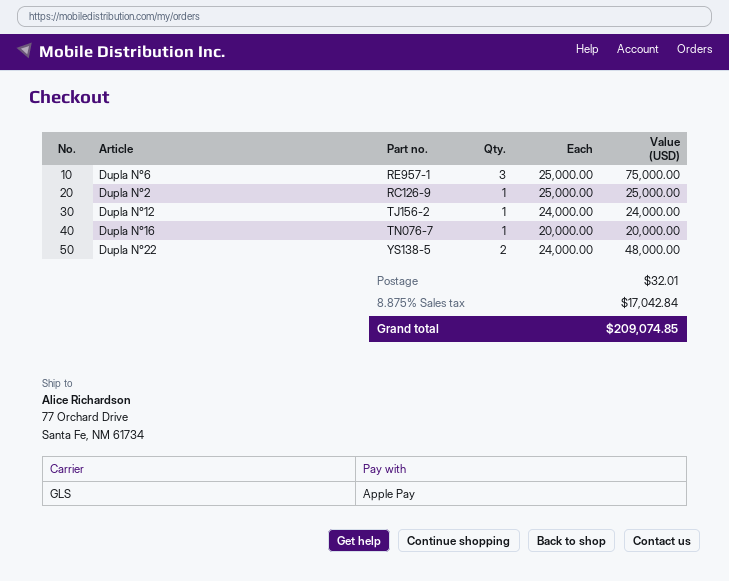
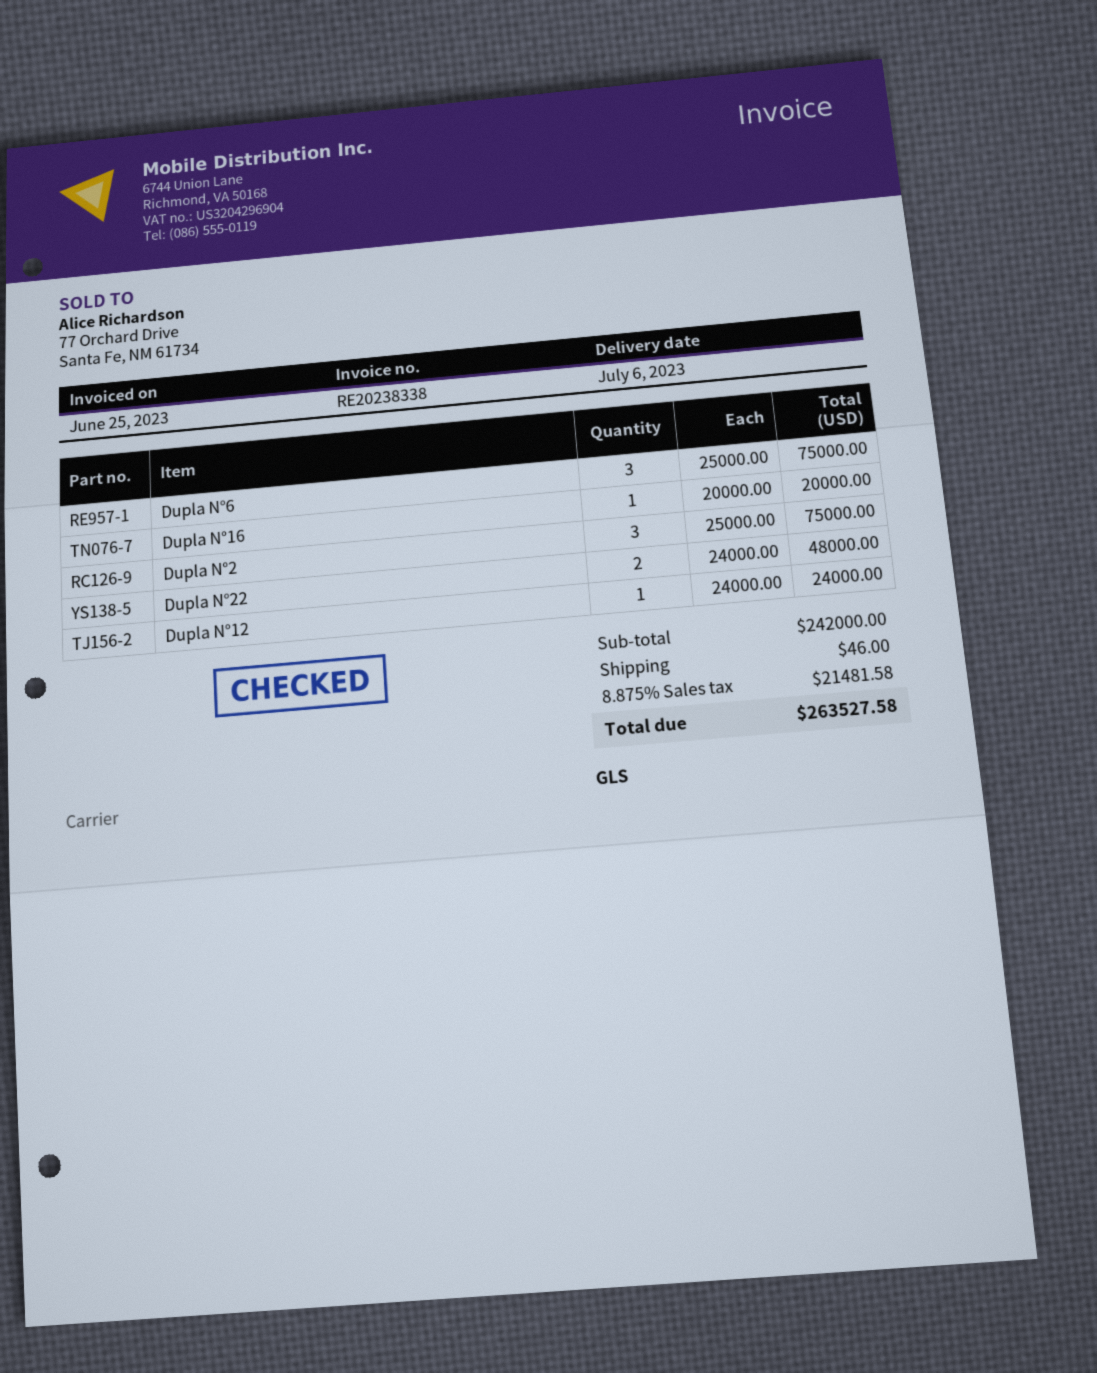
Dupla N°2: 1 x 25000.00 = 25000.00 -> 3 x 25000.00 = 75000.00
shipping: 32.01 -> 46.00
tax: 8.875% = 17042.84 -> 8.875% = 21481.58
total: 209074.85 -> 263527.58

